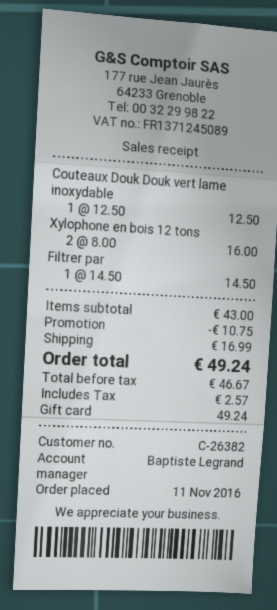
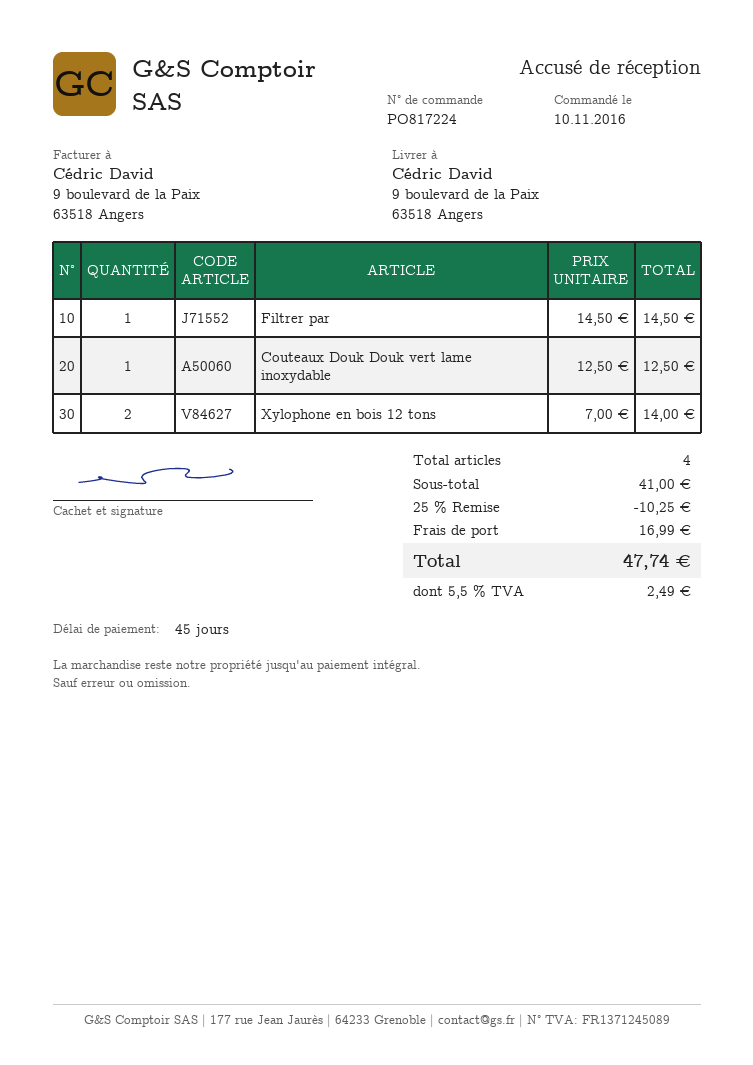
order date: 2016-11-11 -> 2016-11-10
Xylophone en bois 12 tons: 2 x 8.00 = 16.00 -> 2 x 7.00 = 14.00
subtotal: 43.00 -> 41.00
discount: 10.75 -> 10.25
tax: 2.57 -> 2.49
total: 49.24 -> 47.74

